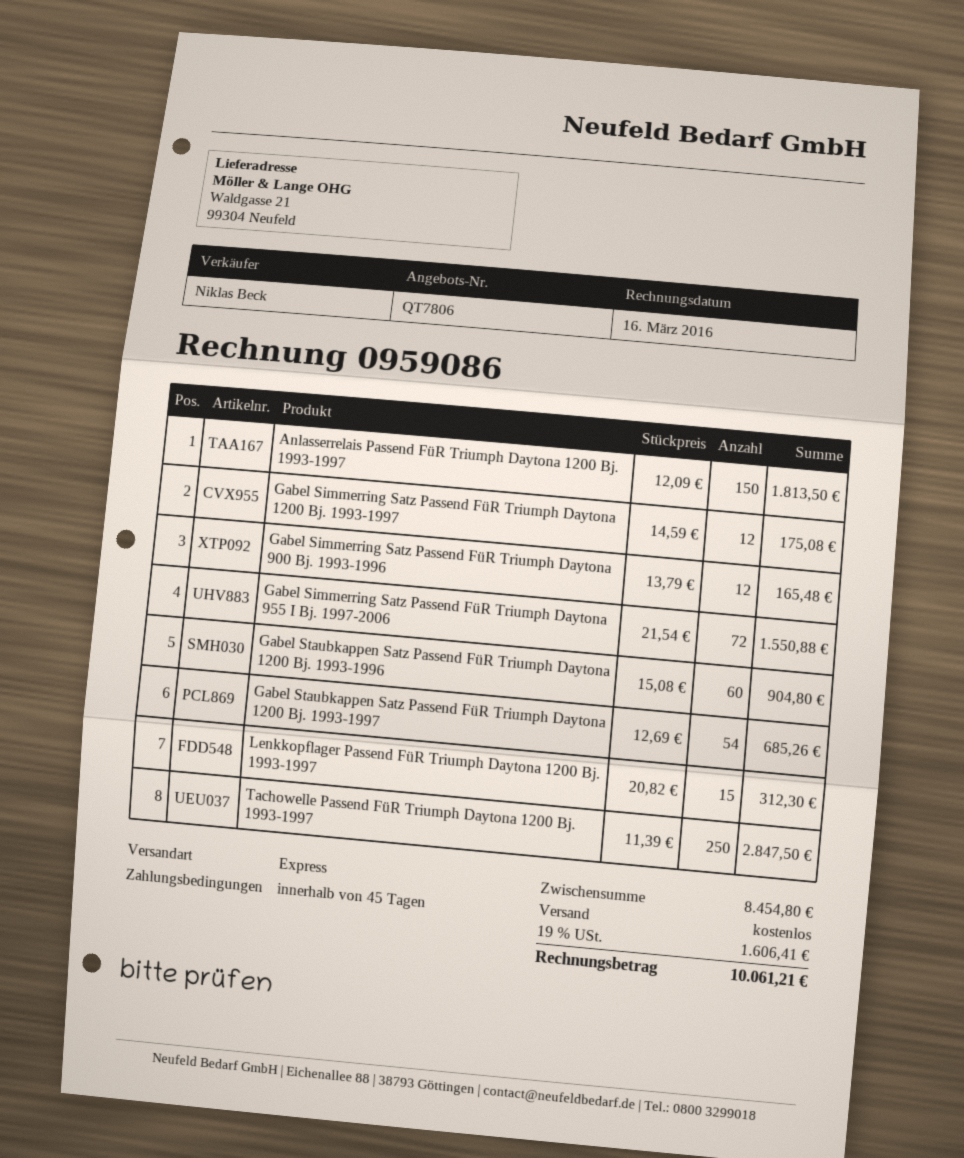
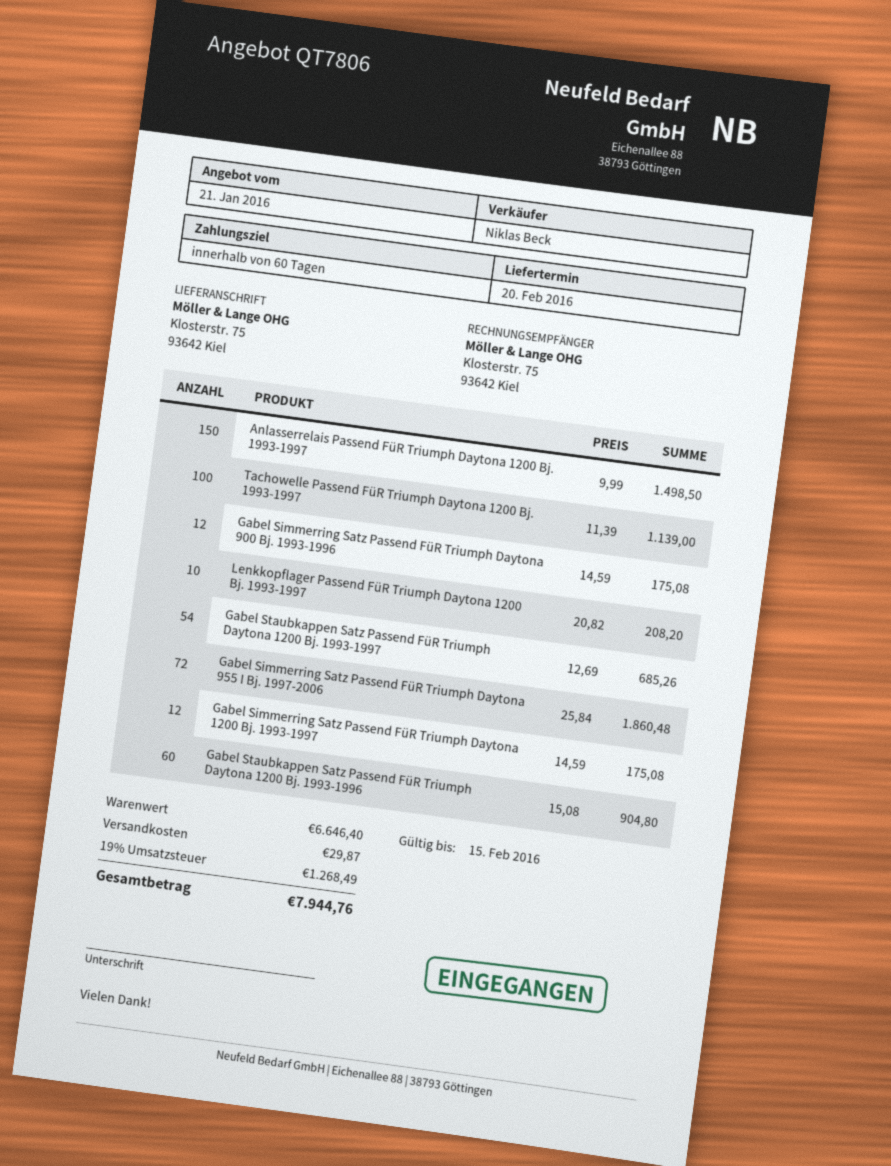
payment terms: 45 days -> 60 days
ship to: Waldgasse 21, 99304 Neufeld -> Klosterstr. 75, 93642 Kiel
Anlasserrelais Passend FüR Triumph Daytona 1200 Bj. 1993-1997: 150 x 12.09 = 1813.50 -> 150 x 9.99 = 1498.50
Gabel Simmerring Satz Passend FüR Triumph Daytona 900 Bj. 1993-1996: 12 x 13.79 = 165.48 -> 12 x 14.59 = 175.08
Gabel Simmerring Satz Passend FüR Triumph Daytona 955 I Bj. 1997-2006: 72 x 21.54 = 1550.88 -> 72 x 25.84 = 1860.48
Lenkkopflager Passend FüR Triumph Daytona 1200 Bj. 1993-1997: 15 x 20.82 = 312.30 -> 10 x 20.82 = 208.20
Tachowelle Passend FüR Triumph Daytona 1200 Bj. 1993-1997: 250 x 11.39 = 2847.50 -> 100 x 11.39 = 1139.00
subtotal: 8454.80 -> 6646.40
shipping: 0.00 -> 29.87
tax: 19% = 1606.41 -> 19% = 1268.49
total: 10061.21 -> 7944.76

